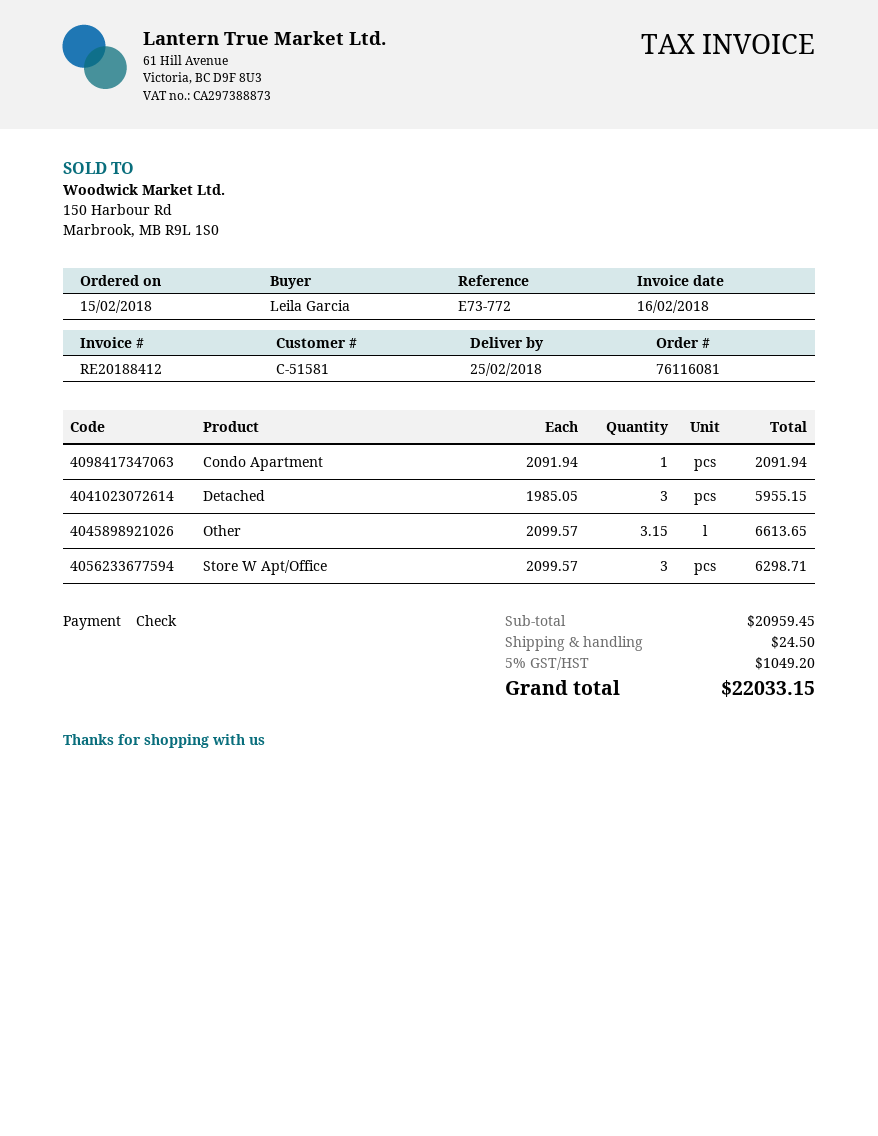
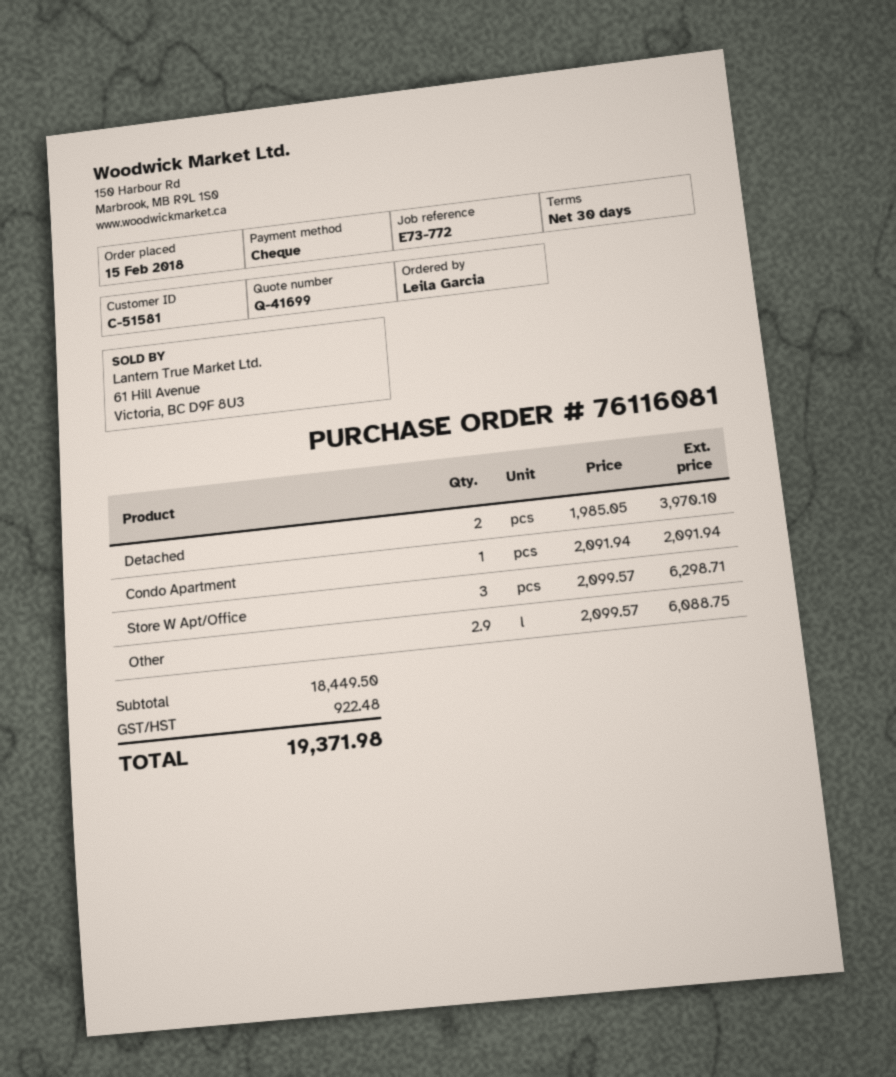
Detached: 3 x 1985.05 = 5955.15 -> 2 x 1985.05 = 3970.10
Other: 3.15 x 2099.57 = 6613.65 -> 2.9 x 2099.57 = 6088.75
subtotal: 20959.45 -> 18449.50
shipping: 24.50 -> none
tax: 1049.20 -> 922.48
total: 22033.15 -> 19371.98

